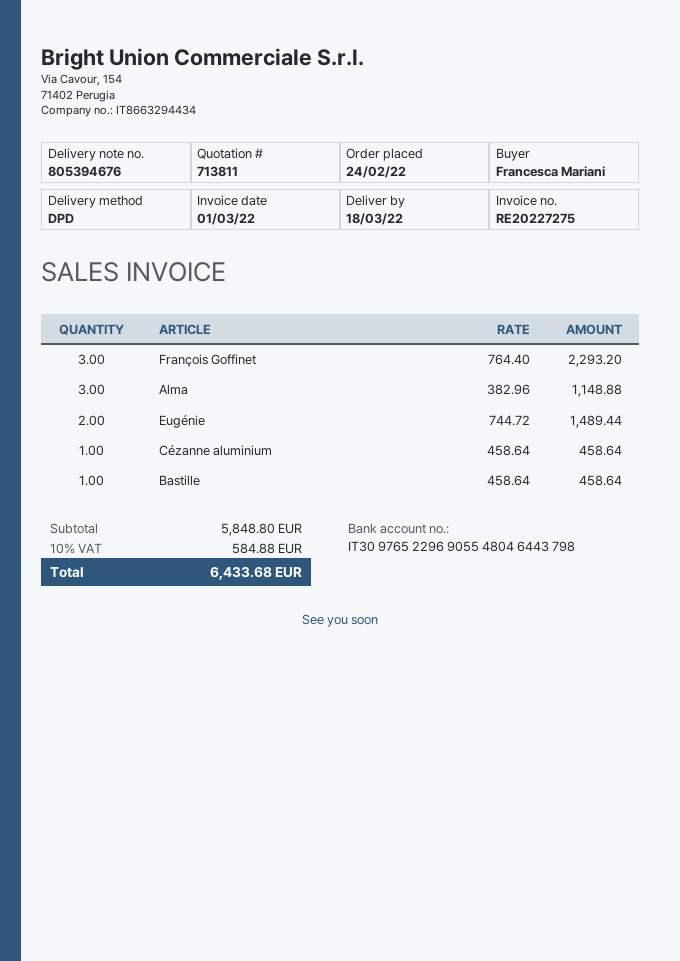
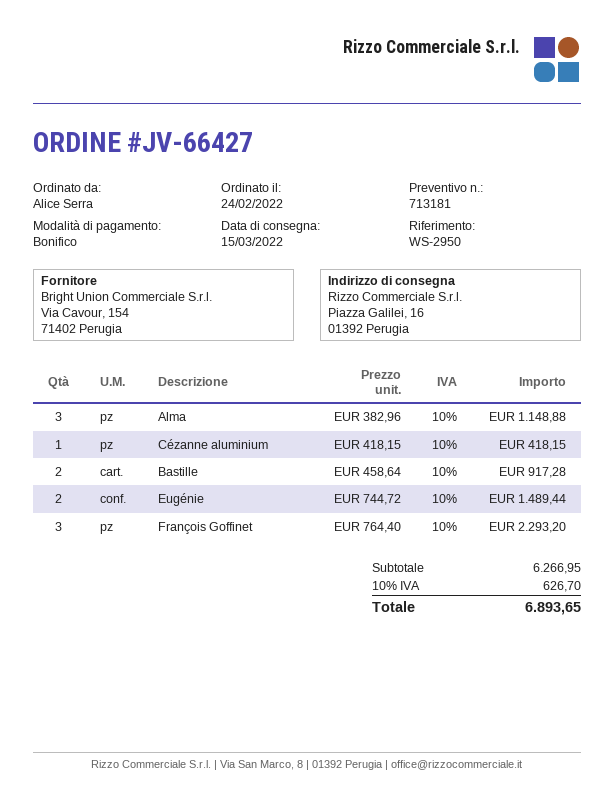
quote number: 713811 -> 713181
delivery date: 2022-03-18 -> 2022-03-15
ordered by: Francesca Mariani -> Alice Serra
Cézanne aluminium: 1 x 458.64 = 458.64 -> 1 x 418.15 = 418.15
Bastille: 1 x 458.64 = 458.64 -> 2 x 458.64 = 917.28
subtotal: 5848.80 -> 6266.95
tax: 10% = 584.88 -> 10% = 626.70
total: 6433.68 -> 6893.65

